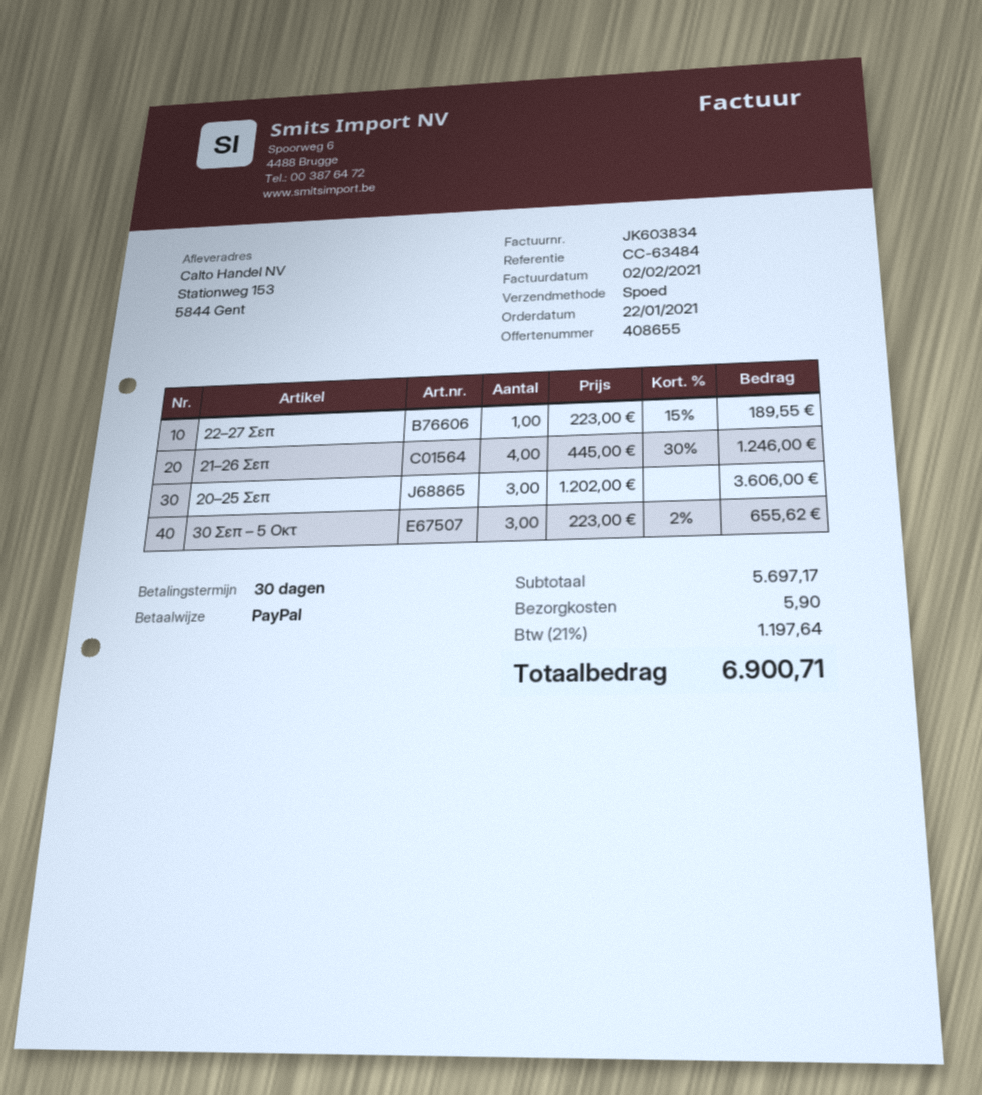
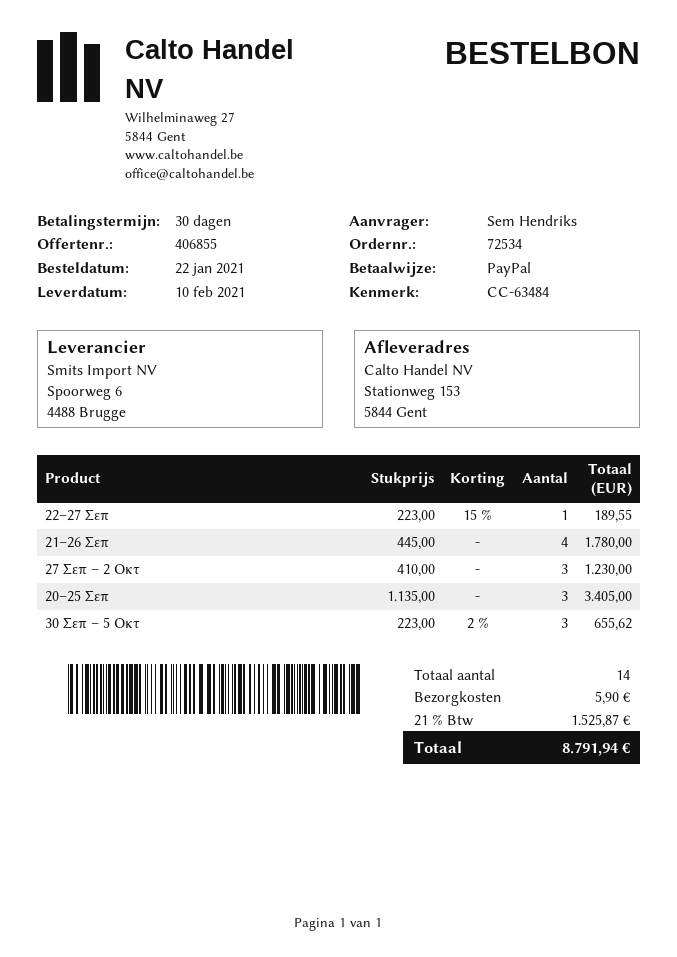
quote number: 408655 -> 406855
21–26 Σεπ: 4 x 445.00 - 30% = 1246.00 -> 4 x 445.00 = 1780.00
20–25 Σεπ: 3 x 1202.00 = 3606.00 -> 3 x 1135.00 = 3405.00
27 Σεπ – 2 Οκτ: none -> 3 x 410.00 = 1230.00
tax: 21% = 1197.64 -> 21% = 1525.87
total: 6900.71 -> 8791.94

